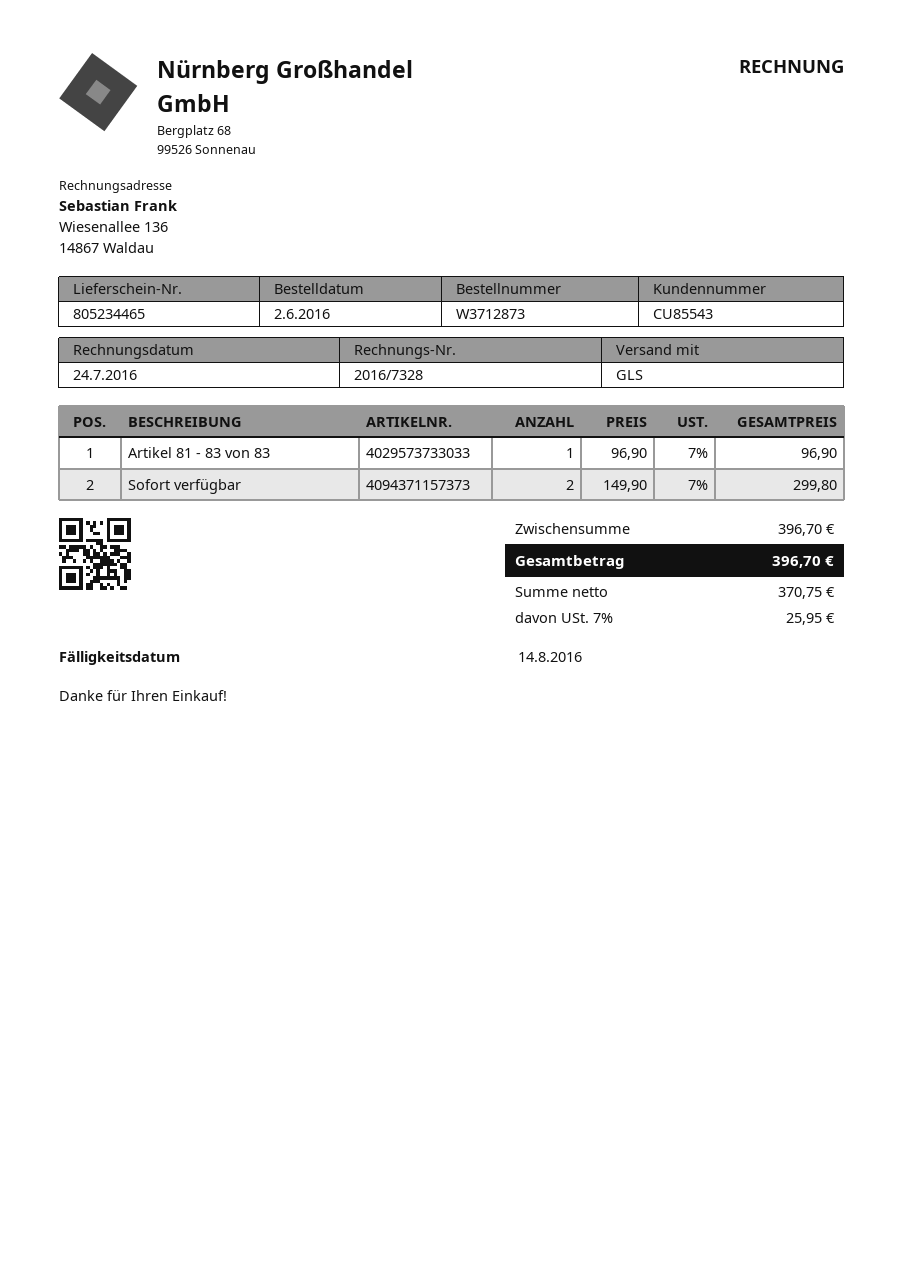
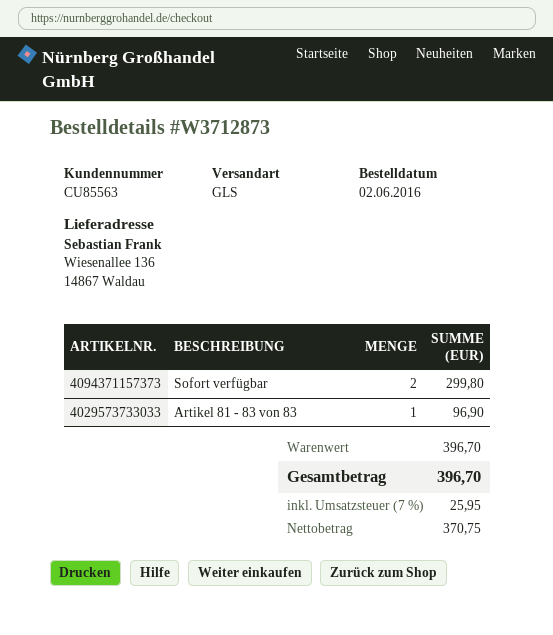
customer number: CU85543 -> CU85563

